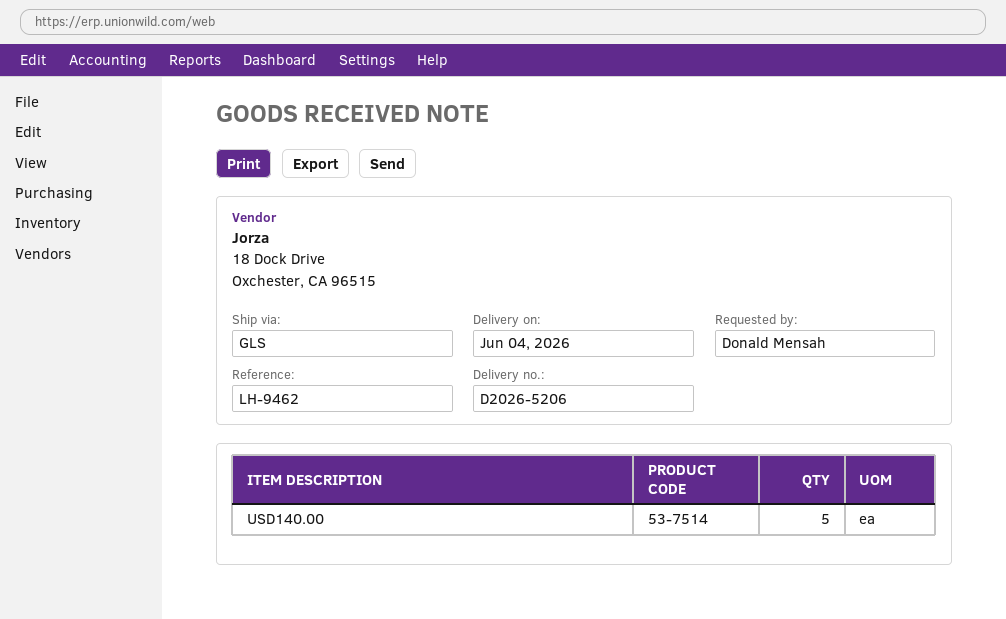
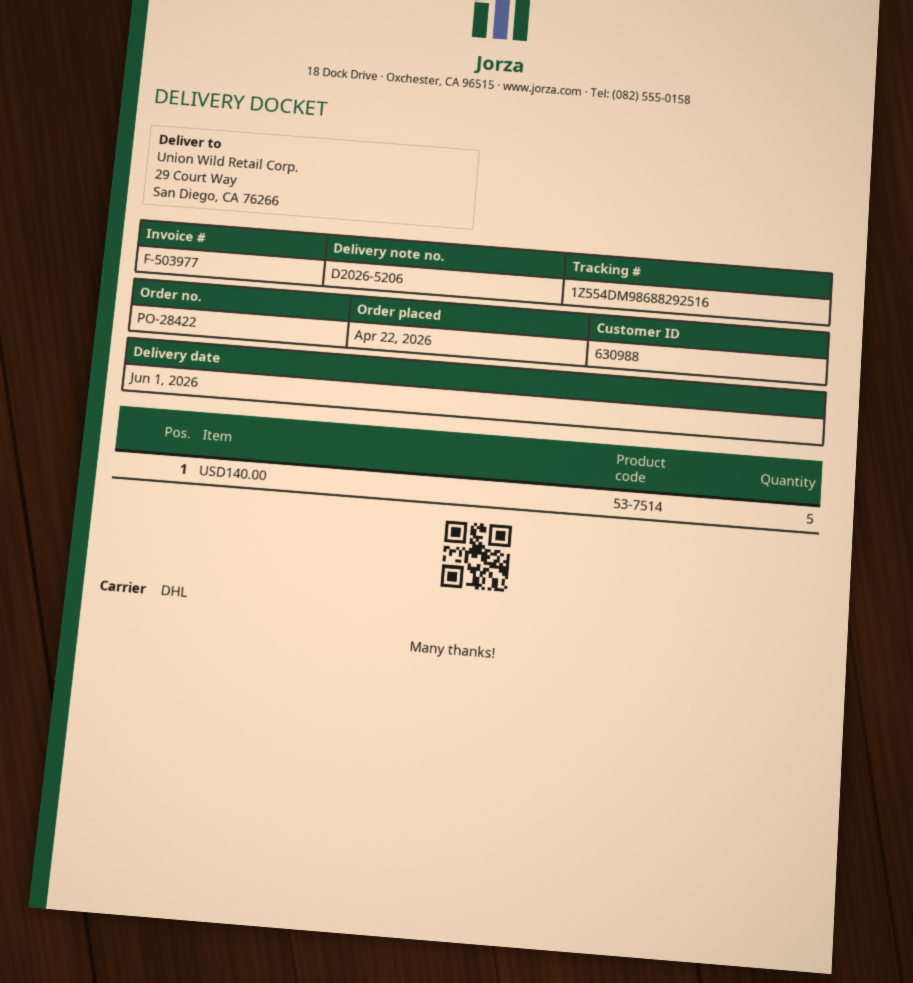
delivery date: 2026-06-04 -> 2026-06-01
shipping method: GLS -> DHL

